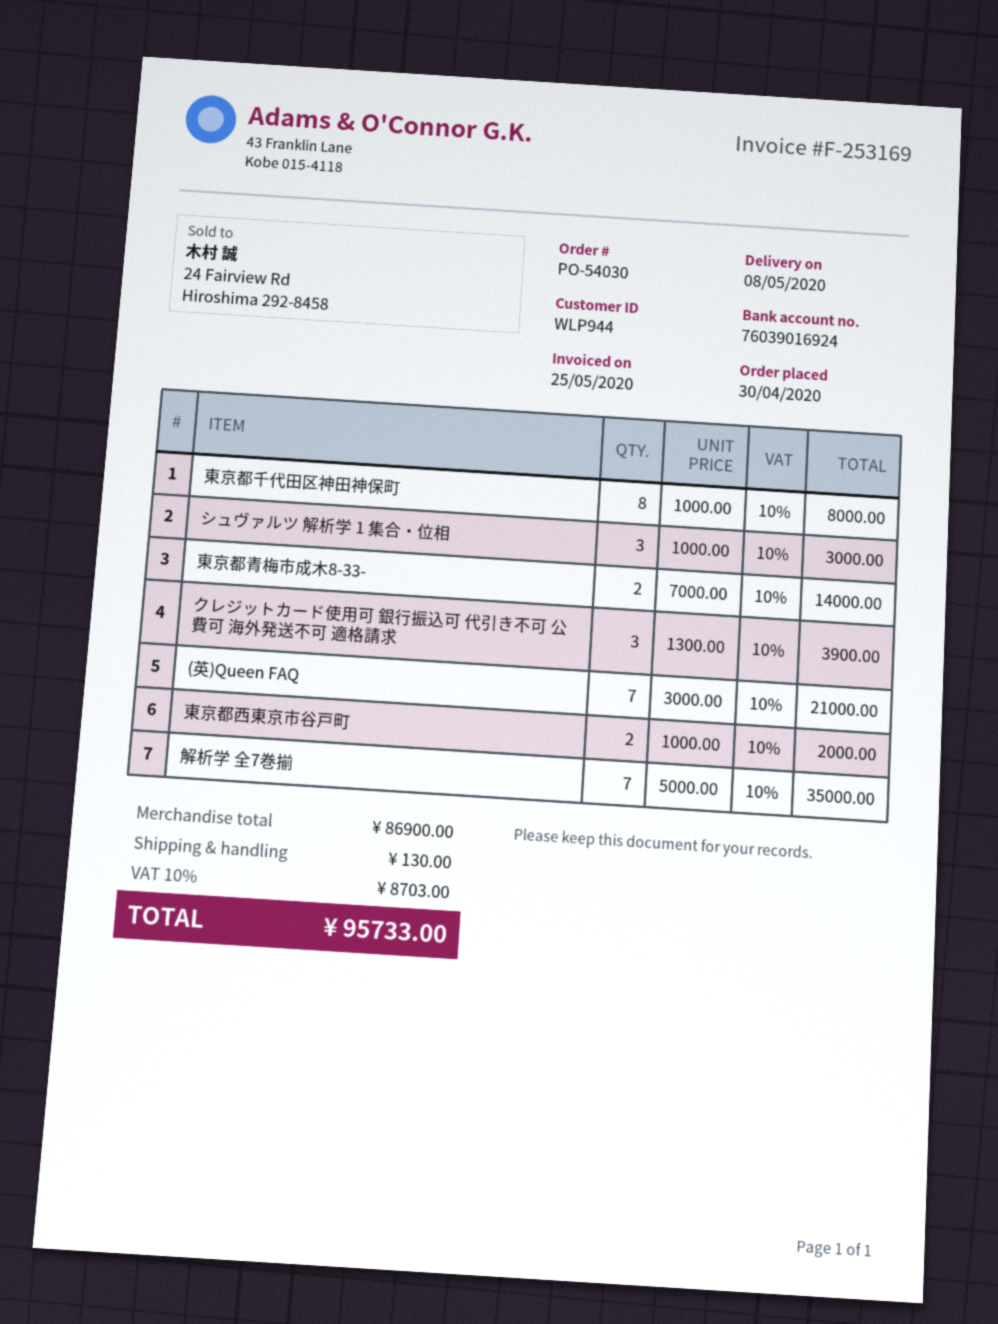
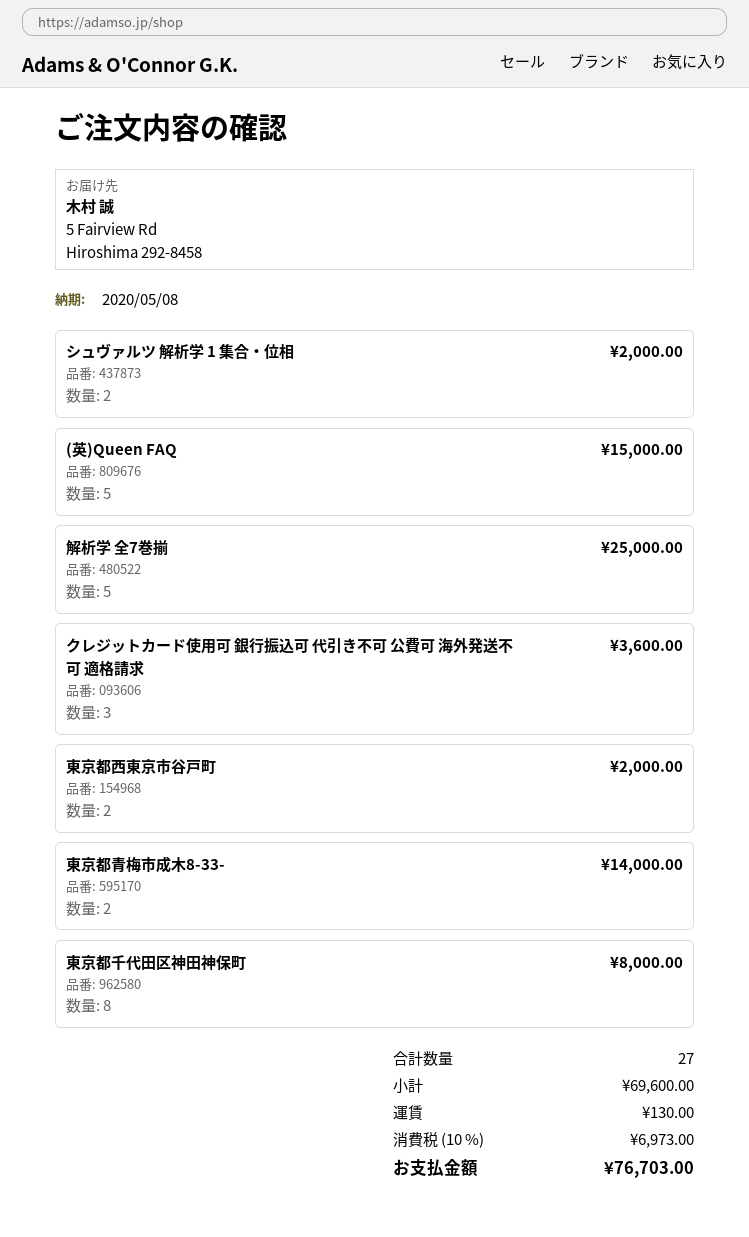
シュヴァルツ 解析学 1 集合・位相: 3 for 3000.00 -> 2 for 2000.00
クレジットカード使用可 銀行振込可 代引き不可 公費可 海外発送不可 適格請求: 3 for 3900.00 -> 3 for 3600.00
(英)Queen FAQ: 7 for 21000.00 -> 5 for 15000.00
解析学 全7巻揃: 7 for 35000.00 -> 5 for 25000.00
subtotal: 86900.00 -> 69600.00
tax: 10% = 8703.00 -> 10% = 6973.00
total: 95733.00 -> 76703.00

